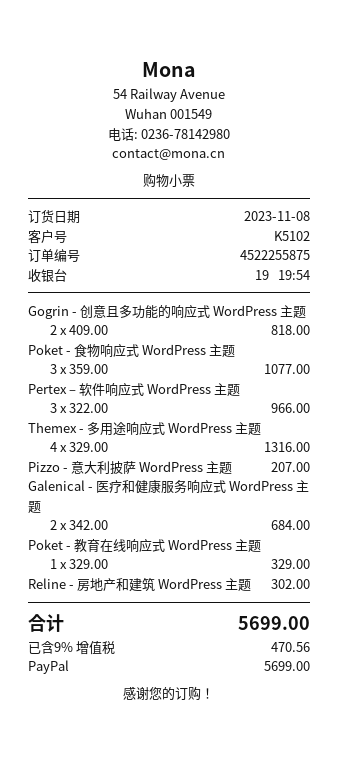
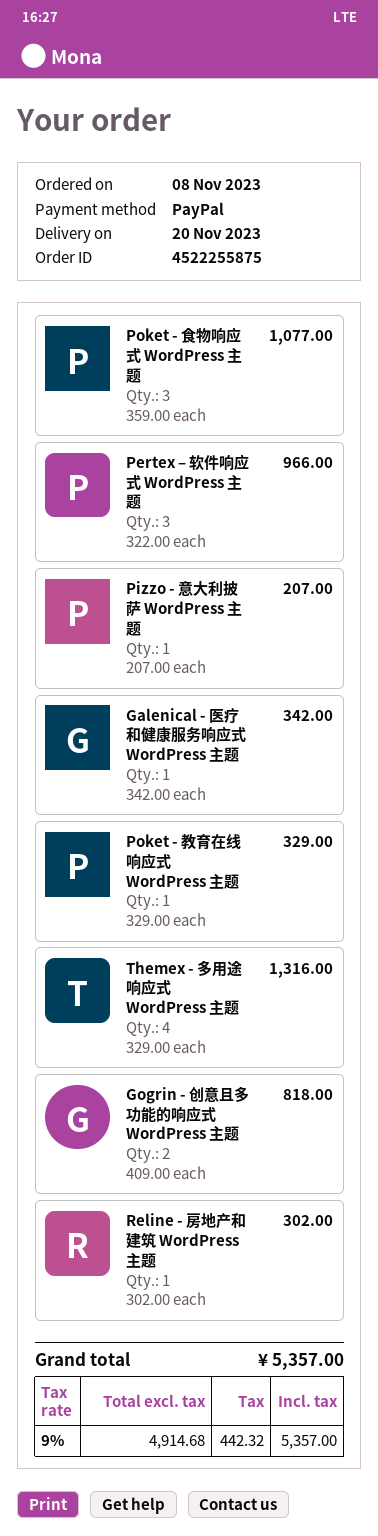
Galenical - 医疗和健康服务响应式 WordPress 主题: 2 x 342.00 = 684.00 -> 1 x 342.00 = 342.00
tax: 9% = 470.56 -> 9% = 442.32
total: 5699.00 -> 5357.00

